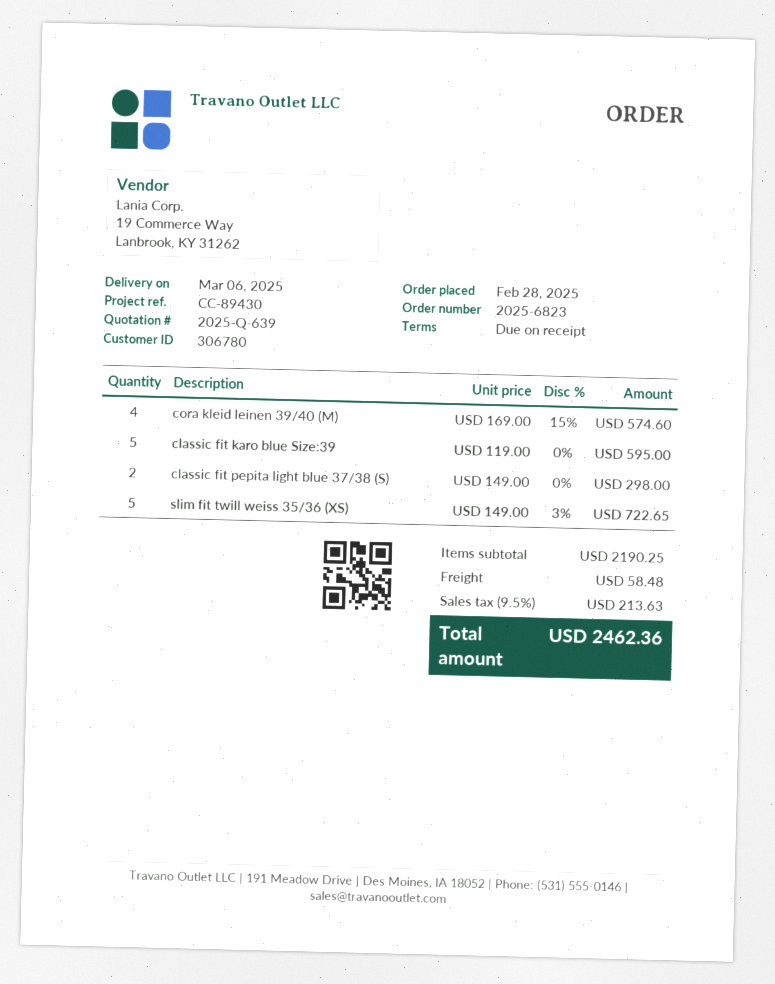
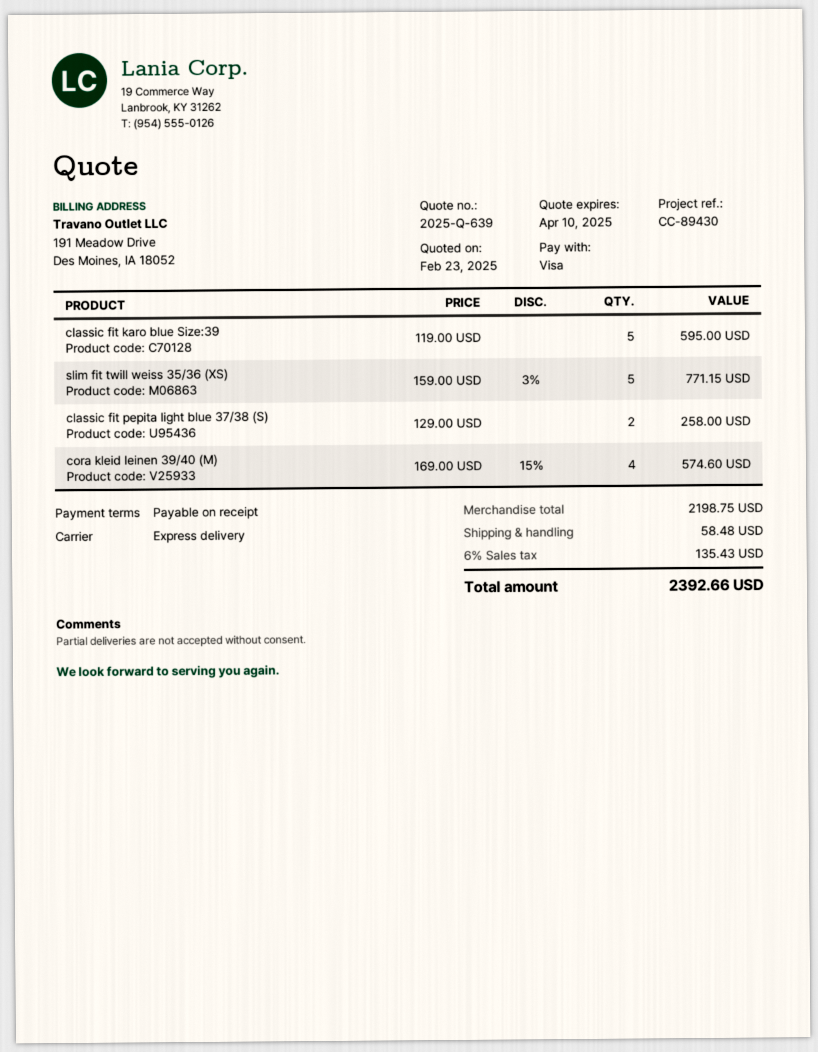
classic fit pepita light blue 37/38 (S): 2 x 149.00 = 298.00 -> 2 x 129.00 = 258.00
slim fit twill weiss 35/36 (XS): 5 x 149.00 - 3% = 722.65 -> 5 x 159.00 - 3% = 771.15
subtotal: 2190.25 -> 2198.75
tax: 9.5% = 213.63 -> 6% = 135.43
total: 2462.36 -> 2392.66

